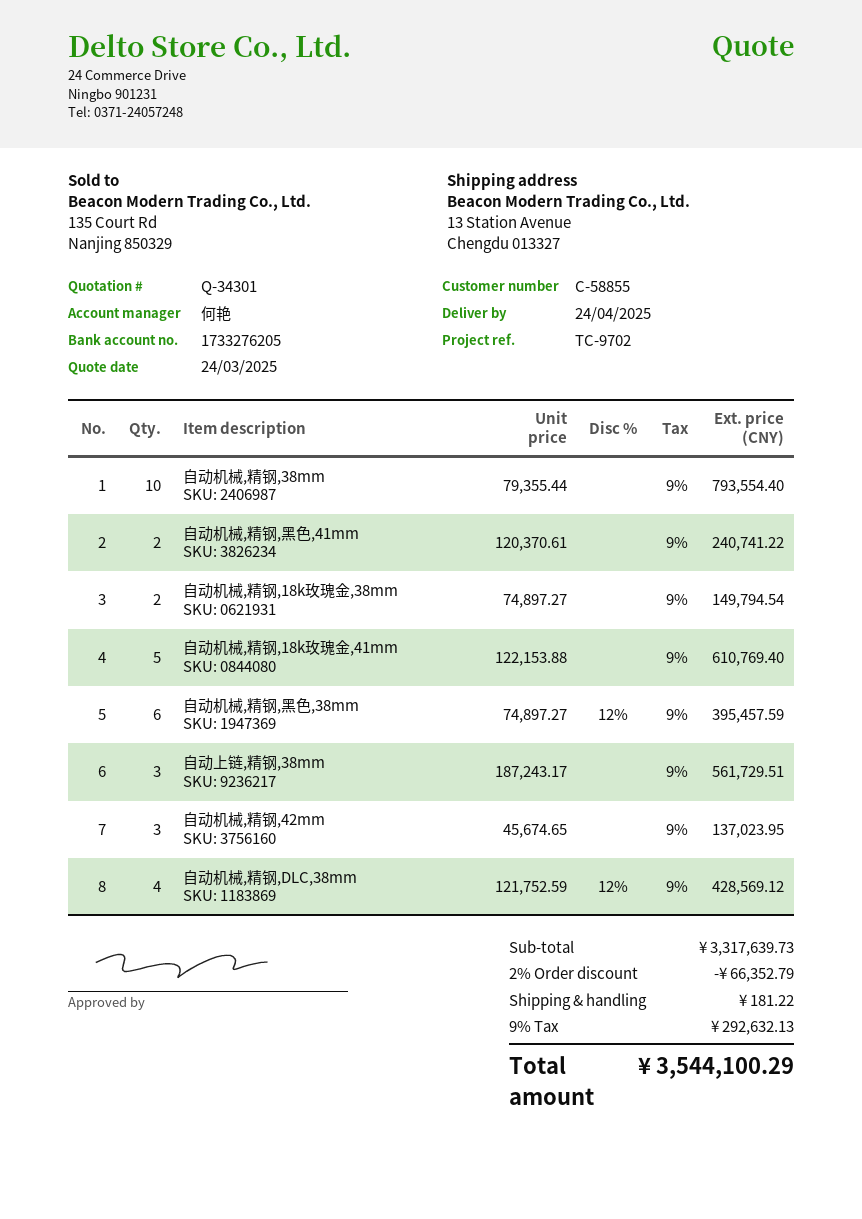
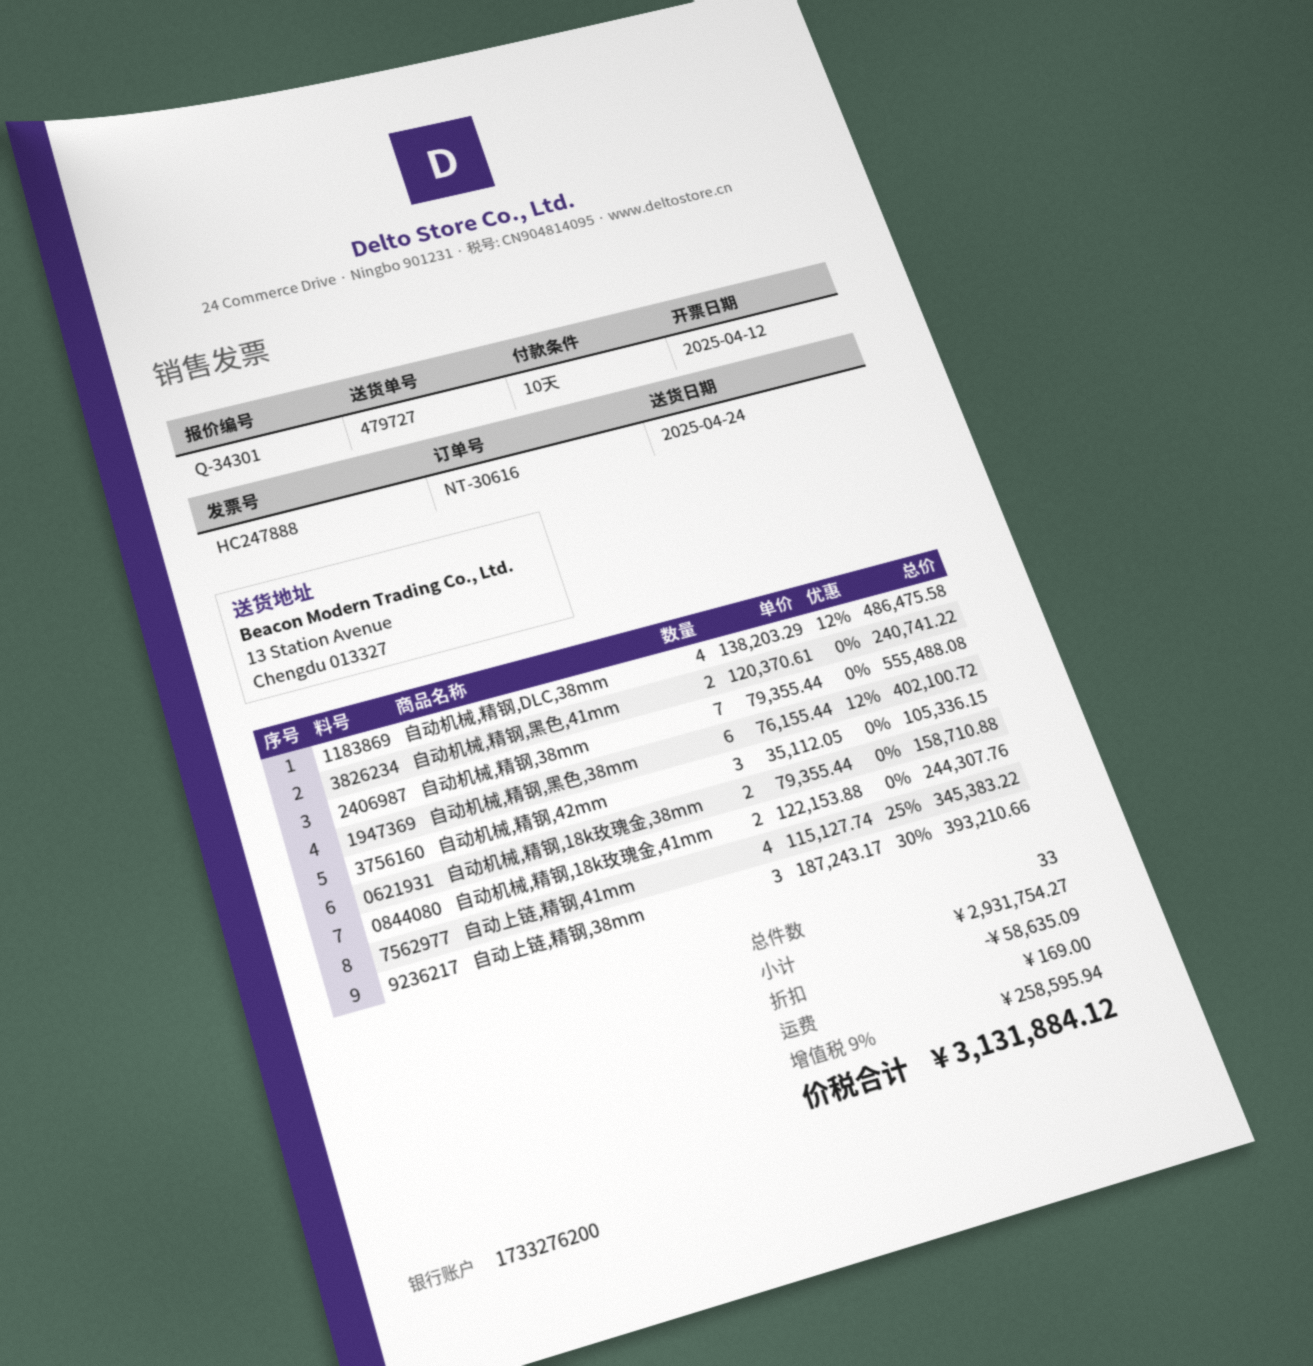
bank account: 1733276205 -> 1733276200
自动机械,精钢,38mm: 10 x 79355.44 = 793554.40 -> 7 x 79355.44 = 555488.08
自动机械,精钢,18k玫瑰金,38mm: 2 x 74897.27 = 149794.54 -> 2 x 79355.44 = 158710.88
自动机械,精钢,18k玫瑰金,41mm: 5 x 122153.88 = 610769.40 -> 2 x 122153.88 = 244307.76
自动机械,精钢,黑色,38mm: 6 x 74897.27 - 12% = 395457.59 -> 6 x 76155.44 - 12% = 402100.72
自动上链,精钢,38mm: 3 x 187243.17 = 561729.51 -> 3 x 187243.17 - 30% = 393210.66
自动机械,精钢,42mm: 3 x 45674.65 = 137023.95 -> 3 x 35112.05 = 105336.15
自动机械,精钢,DLC,38mm: 4 x 121752.59 - 12% = 428569.12 -> 4 x 138203.29 - 12% = 486475.58
自动上链,精钢,41mm: none -> 4 x 115127.74 - 25% = 345383.22
subtotal: 3317639.73 -> 2931754.27
discount: 66352.79 -> 58635.09
shipping: 181.22 -> 169.00
tax: 9% = 292632.13 -> 9% = 258595.94
total: 3544100.29 -> 3131884.12

